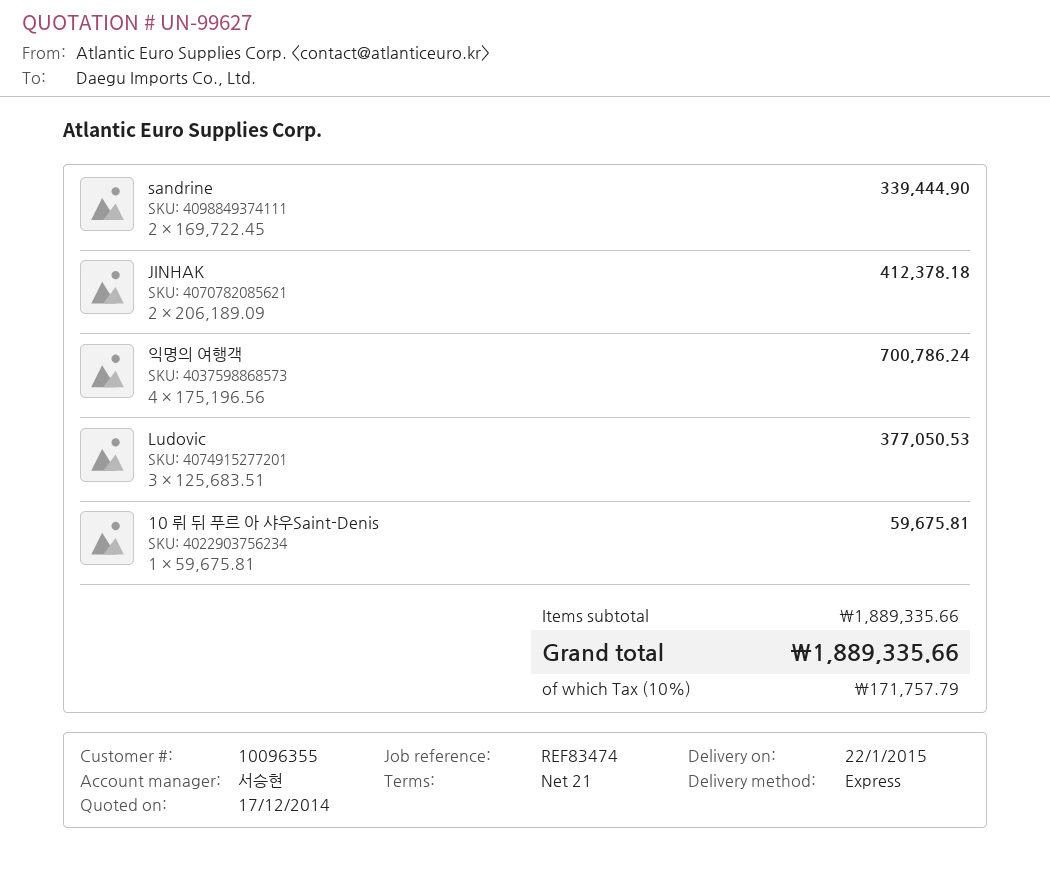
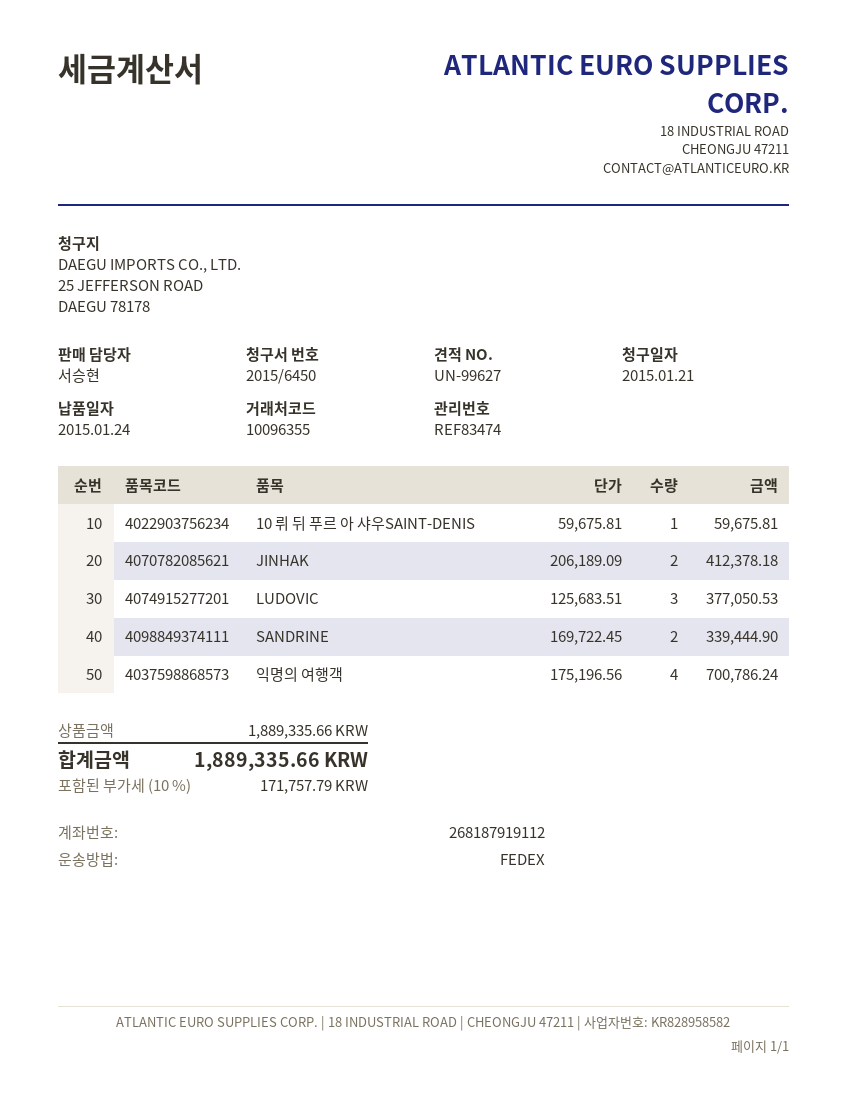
delivery date: 2015-01-22 -> 2015-01-24
shipping method: express -> FedEx

